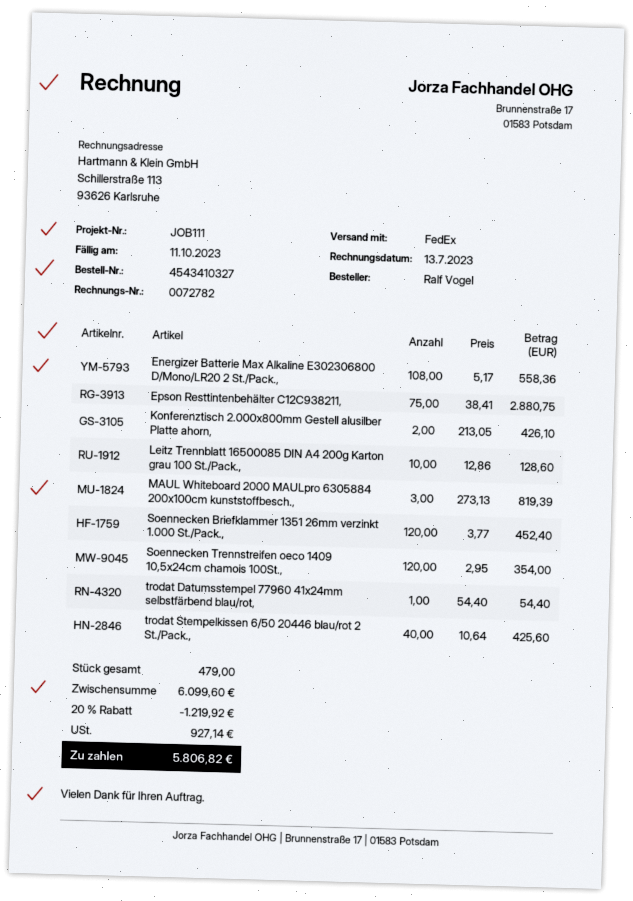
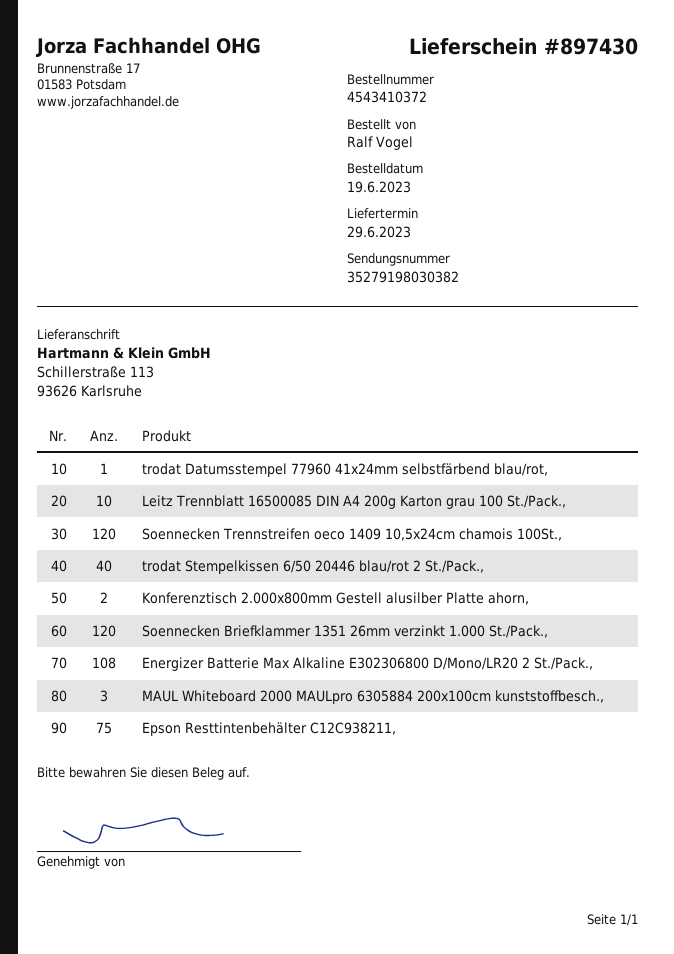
order number: 4543410327 -> 4543410372

